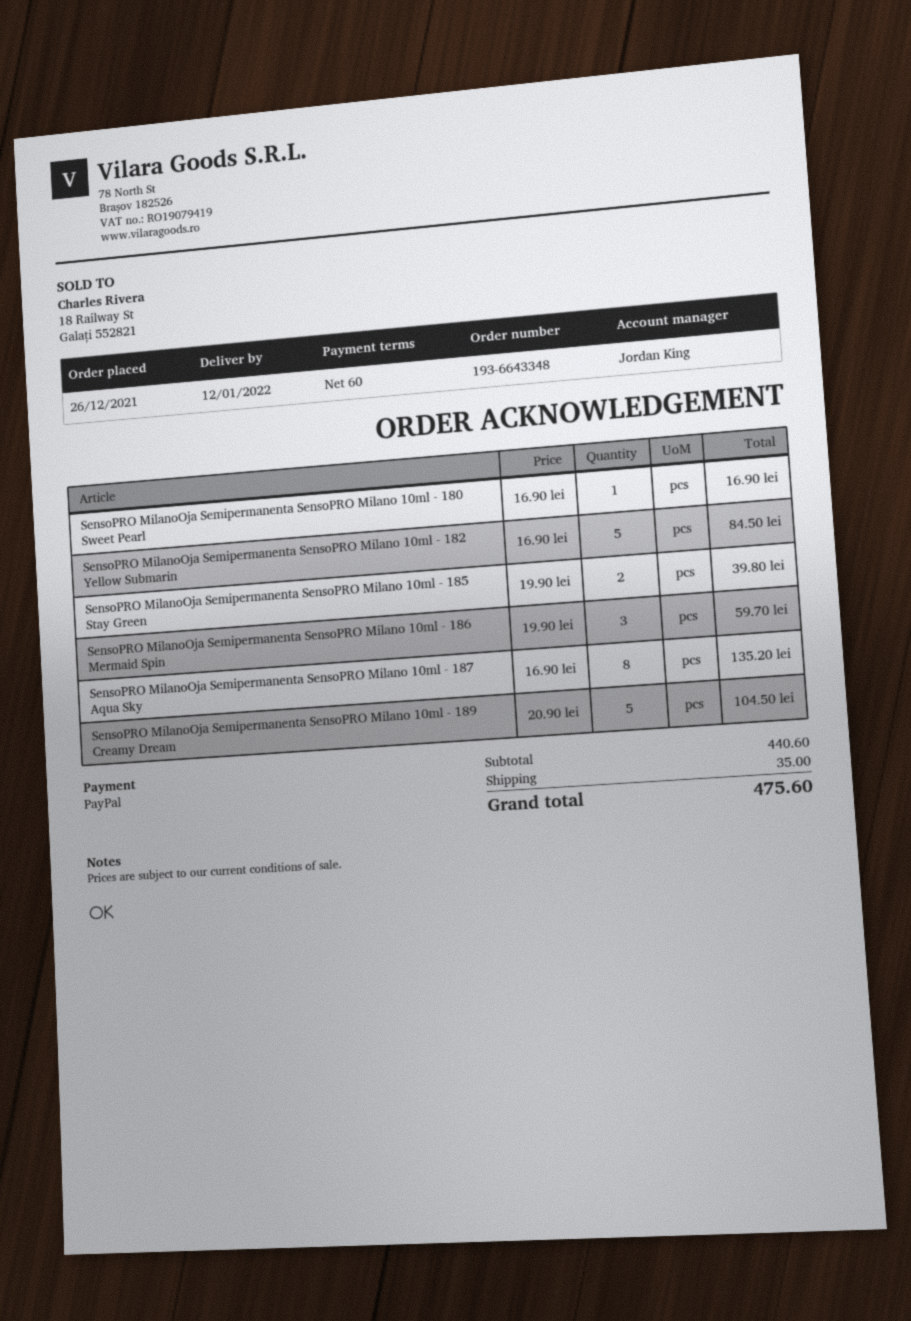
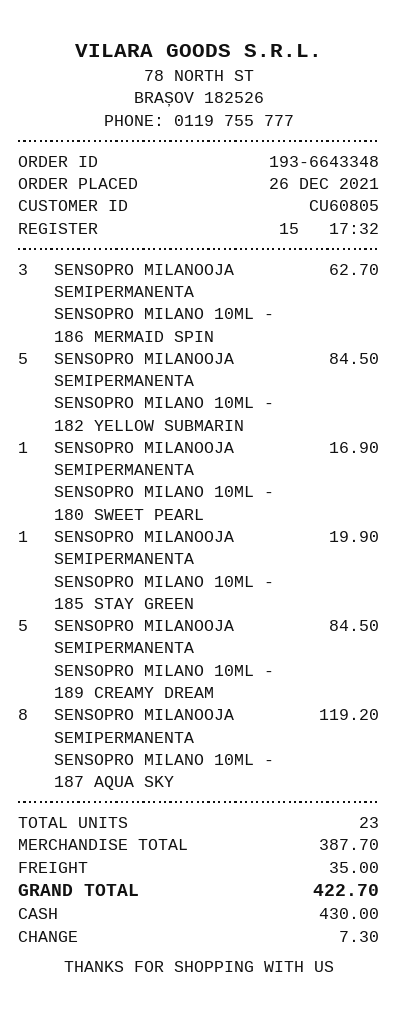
payment method: PayPal -> cash
SensoPRO MilanoOja Semipermanenta SensoPRO Milano 10ml - 185 Stay Green: 2 for 39.80 -> 1 for 19.90
SensoPRO MilanoOja Semipermanenta SensoPRO Milano 10ml - 186 Mermaid Spin: 3 for 59.70 -> 3 for 62.70
SensoPRO MilanoOja Semipermanenta SensoPRO Milano 10ml - 187 Aqua Sky: 8 for 135.20 -> 8 for 119.20
SensoPRO MilanoOja Semipermanenta SensoPRO Milano 10ml - 189 Creamy Dream: 5 for 104.50 -> 5 for 84.50
subtotal: 440.60 -> 387.70
total: 475.60 -> 422.70

